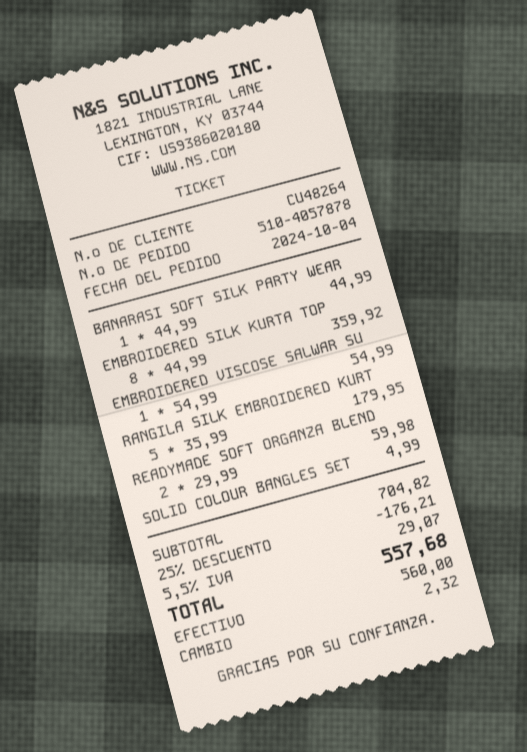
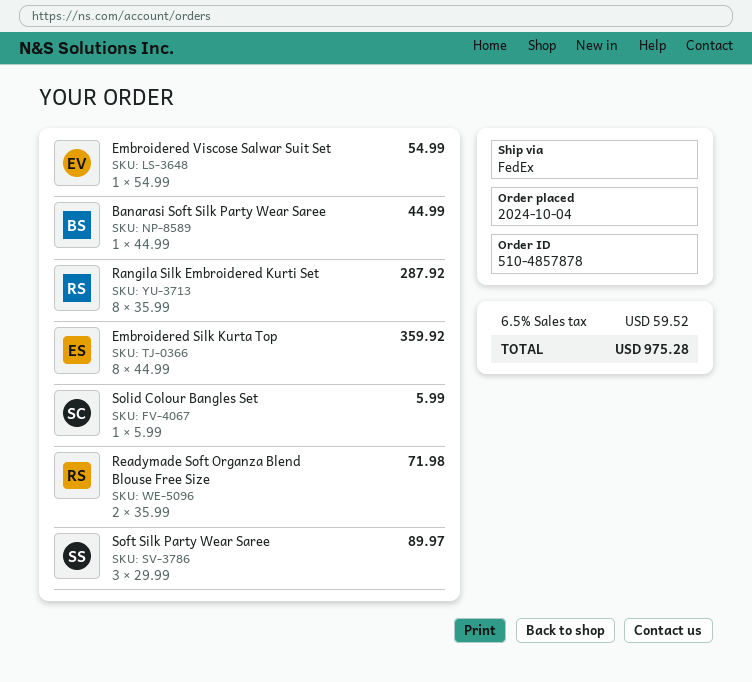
order number: 510-4057878 -> 510-4857878
RANGILA SILK EMBROIDERED KURT: 5 x 35.99 = 179.95 -> 8 x 35.99 = 287.92
READYMADE SOFT ORGANZA BLEND: 2 x 29.99 = 59.98 -> 2 x 35.99 = 71.98
SOLID COLOUR BANGLES SET: 1 x 4.99 = 4.99 -> 1 x 5.99 = 5.99
Soft Silk Party Wear Saree: none -> 3 x 29.99 = 89.97
discount: 25% = 176.21 -> none
tax: 5.5% = 29.07 -> 6.5% = 59.52
total: 557.68 -> 975.28

